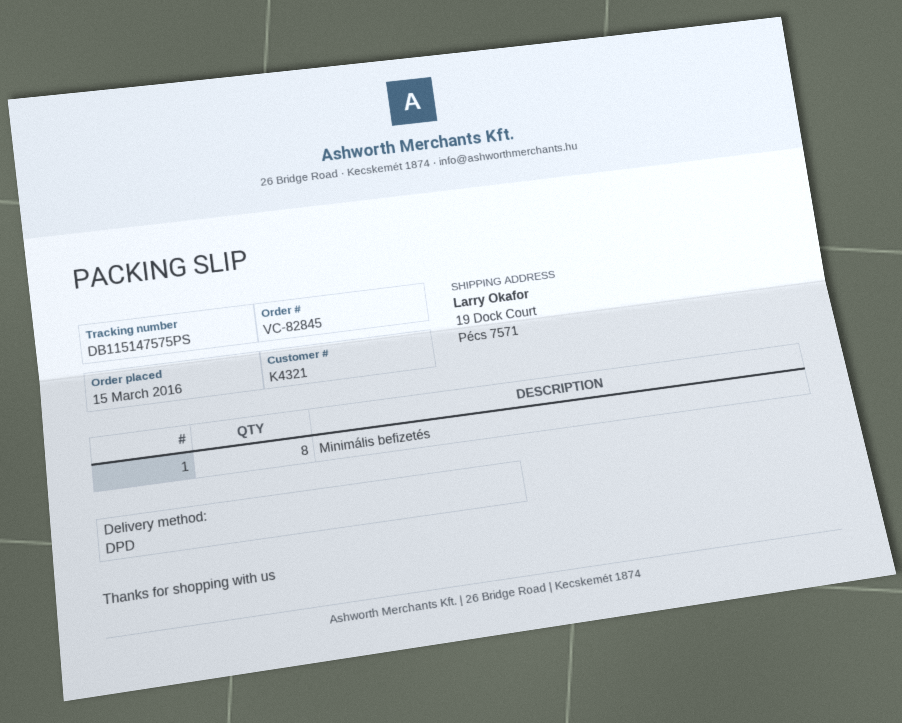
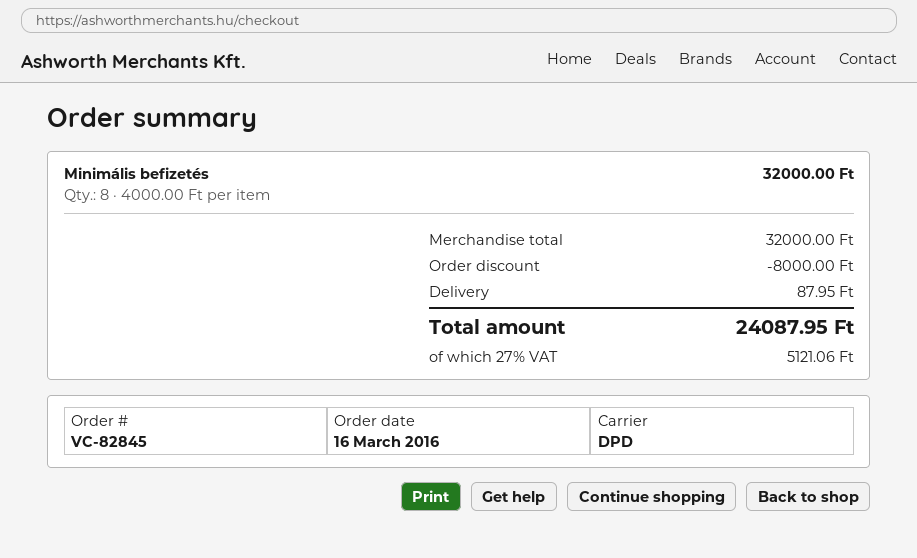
order date: 2016-03-15 -> 2016-03-16

